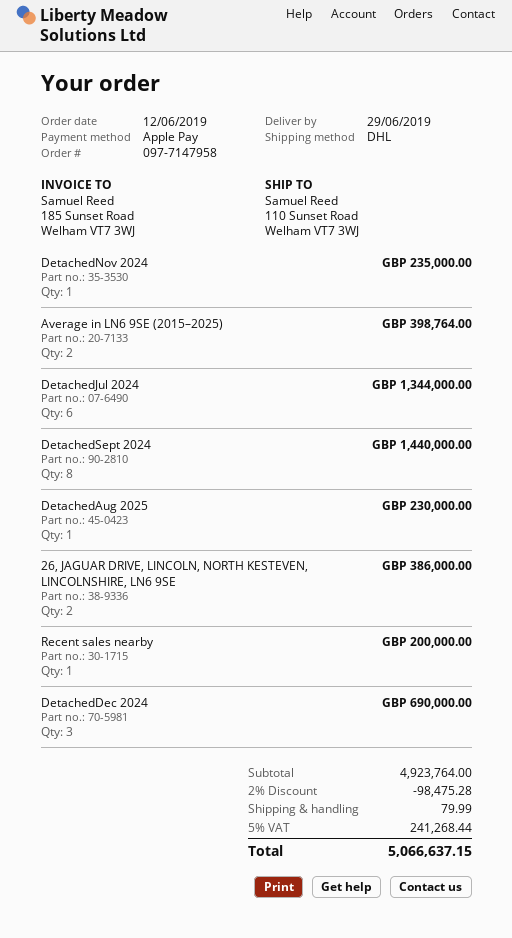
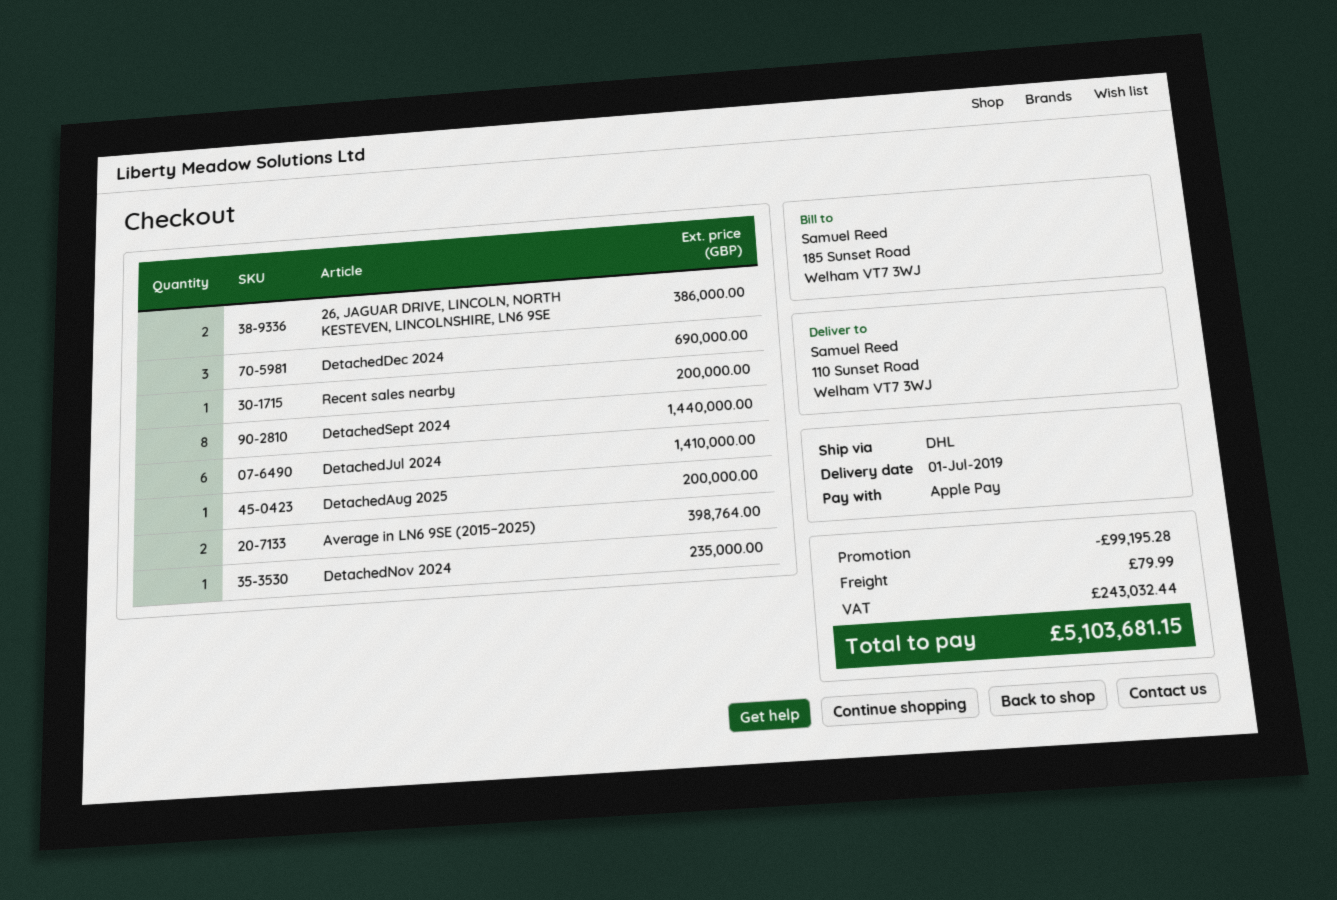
delivery date: 2019-06-29 -> 2019-07-01
DetachedJul 2024: 6 for 1344000.00 -> 6 for 1410000.00
DetachedAug 2025: 1 for 230000.00 -> 1 for 200000.00
discount: 98475.28 -> 99195.28
tax: 241268.44 -> 243032.44
total: 5066637.15 -> 5103681.15

